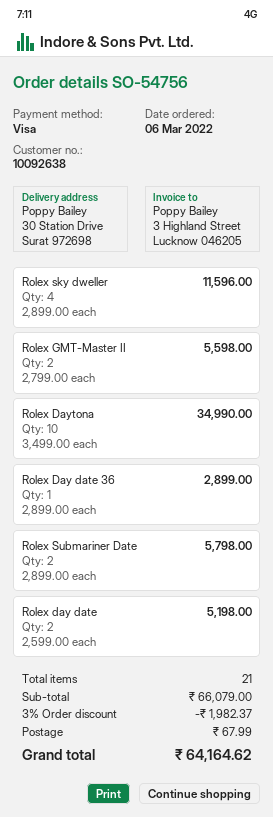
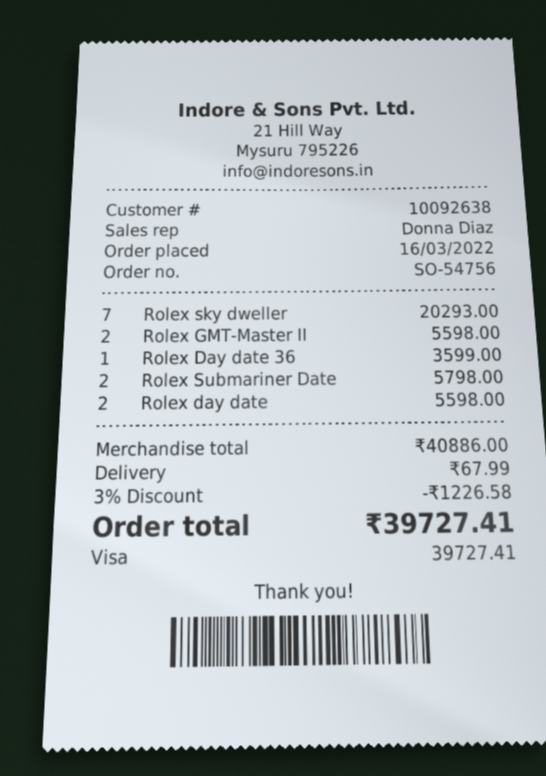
order date: 2022-03-06 -> 2022-03-16
Rolex sky dweller: 4 for 11596.00 -> 7 for 20293.00
Rolex Daytona: 10 for 34990.00 -> none
Rolex Day date 36: 1 for 2899.00 -> 1 for 3599.00
Rolex day date: 2 for 5198.00 -> 2 for 5598.00
subtotal: 66079.00 -> 40886.00
discount: 3% = 1982.37 -> 3% = 1226.58
total: 64164.62 -> 39727.41

